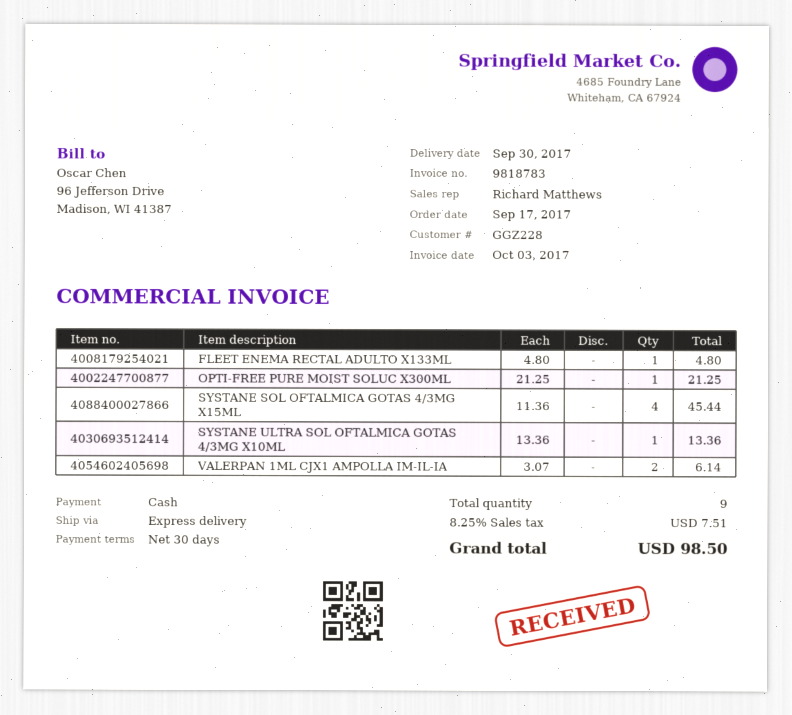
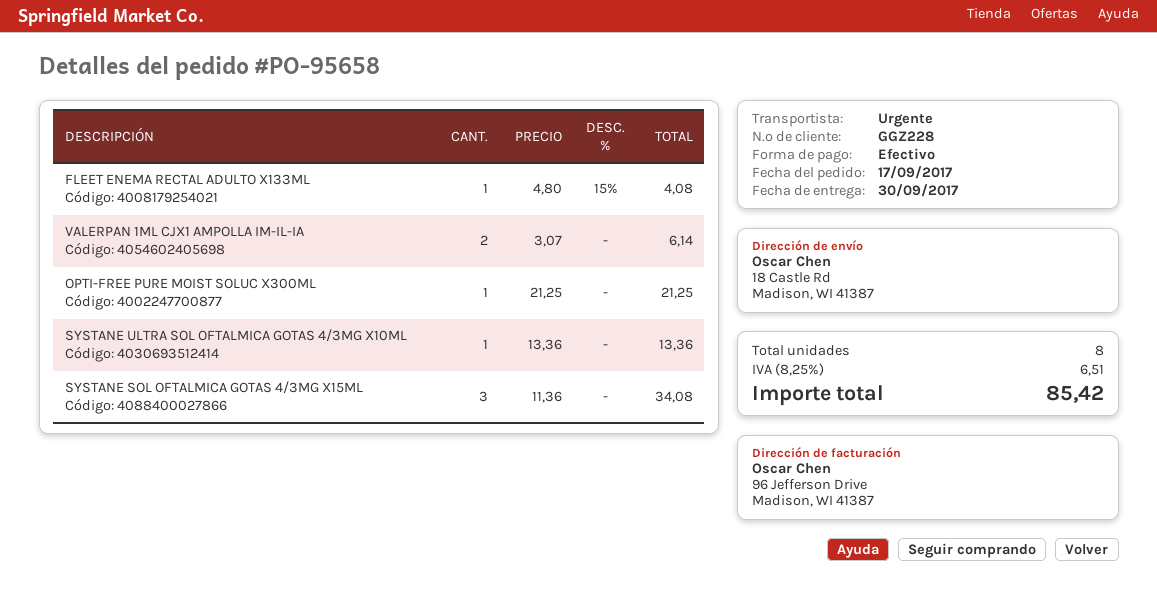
FLEET ENEMA RECTAL ADULTO X133ML: 1 x 4.80 = 4.80 -> 1 x 4.80 - 15% = 4.08
SYSTANE SOL OFTALMICA GOTAS 4/3MG X15ML: 4 x 11.36 = 45.44 -> 3 x 11.36 = 34.08
total quantity: 9 -> 8
tax: 8.25% = 7.51 -> 8.25% = 6.51
total: 98.50 -> 85.42

